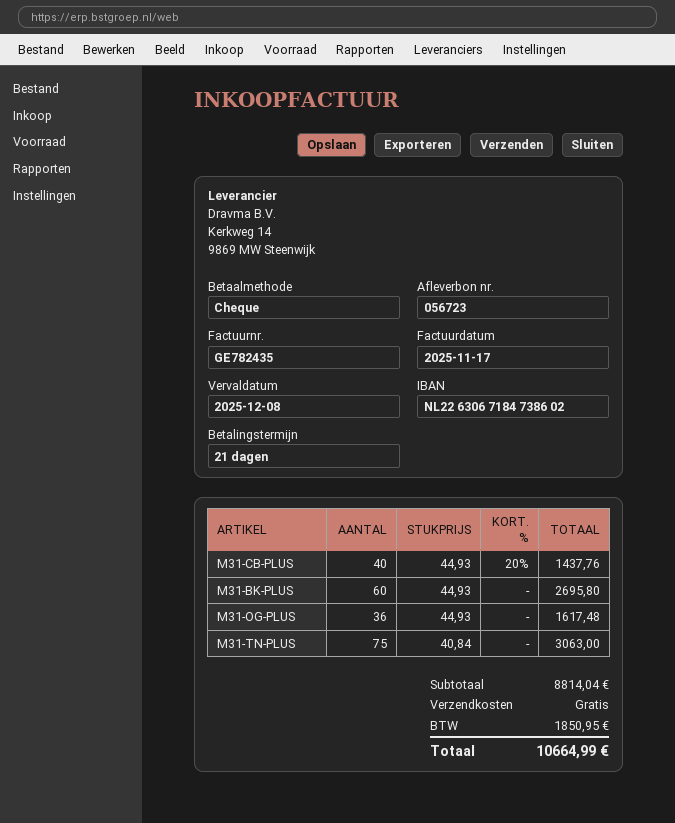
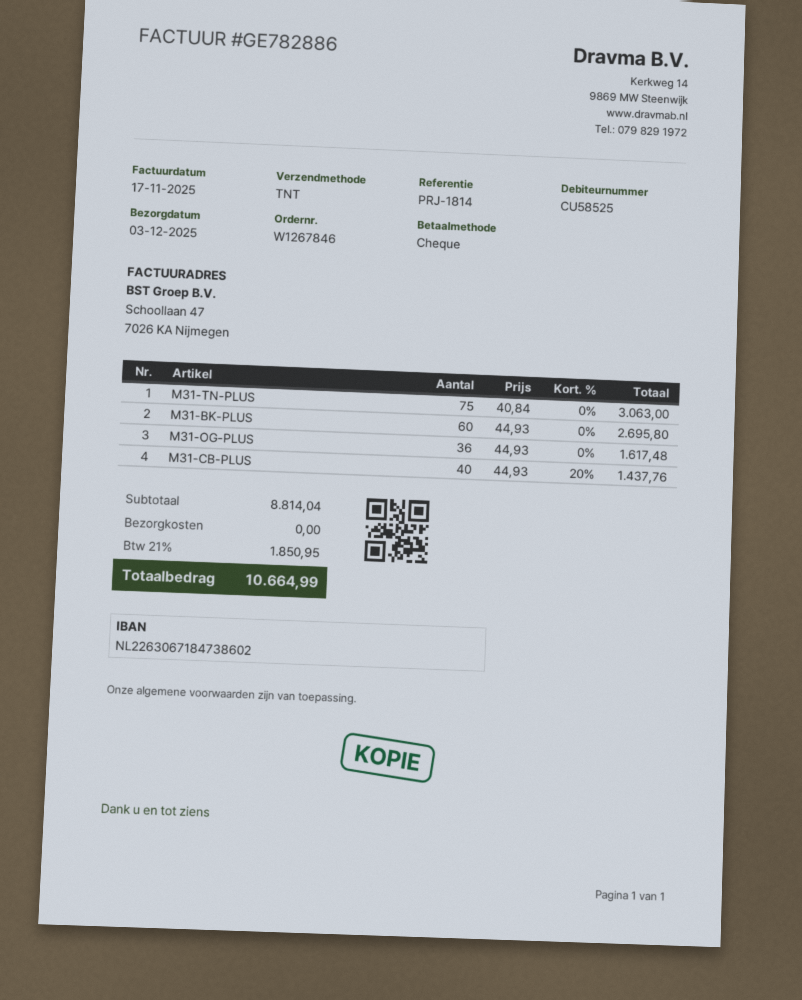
invoice number: GE782435 -> GE782886

